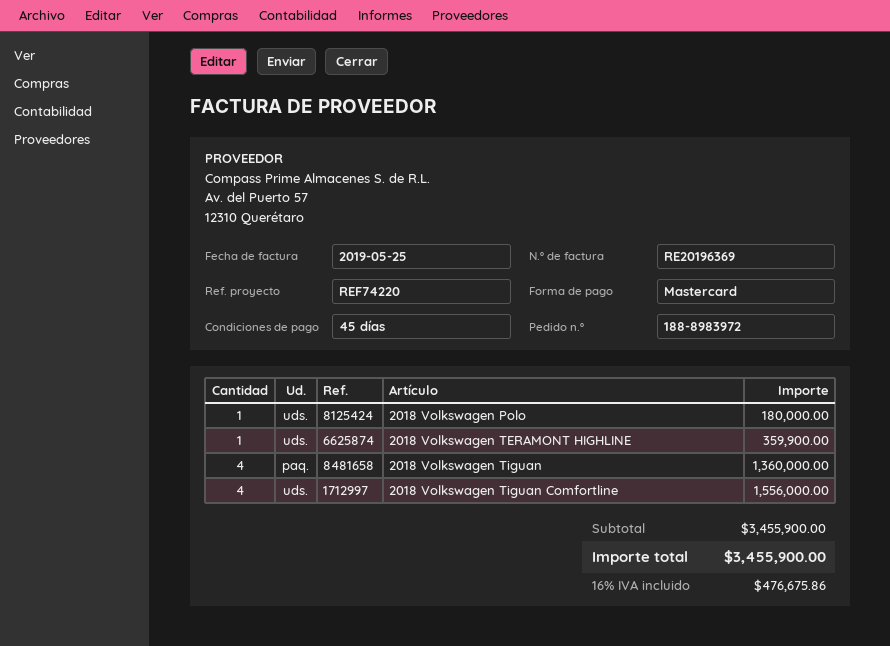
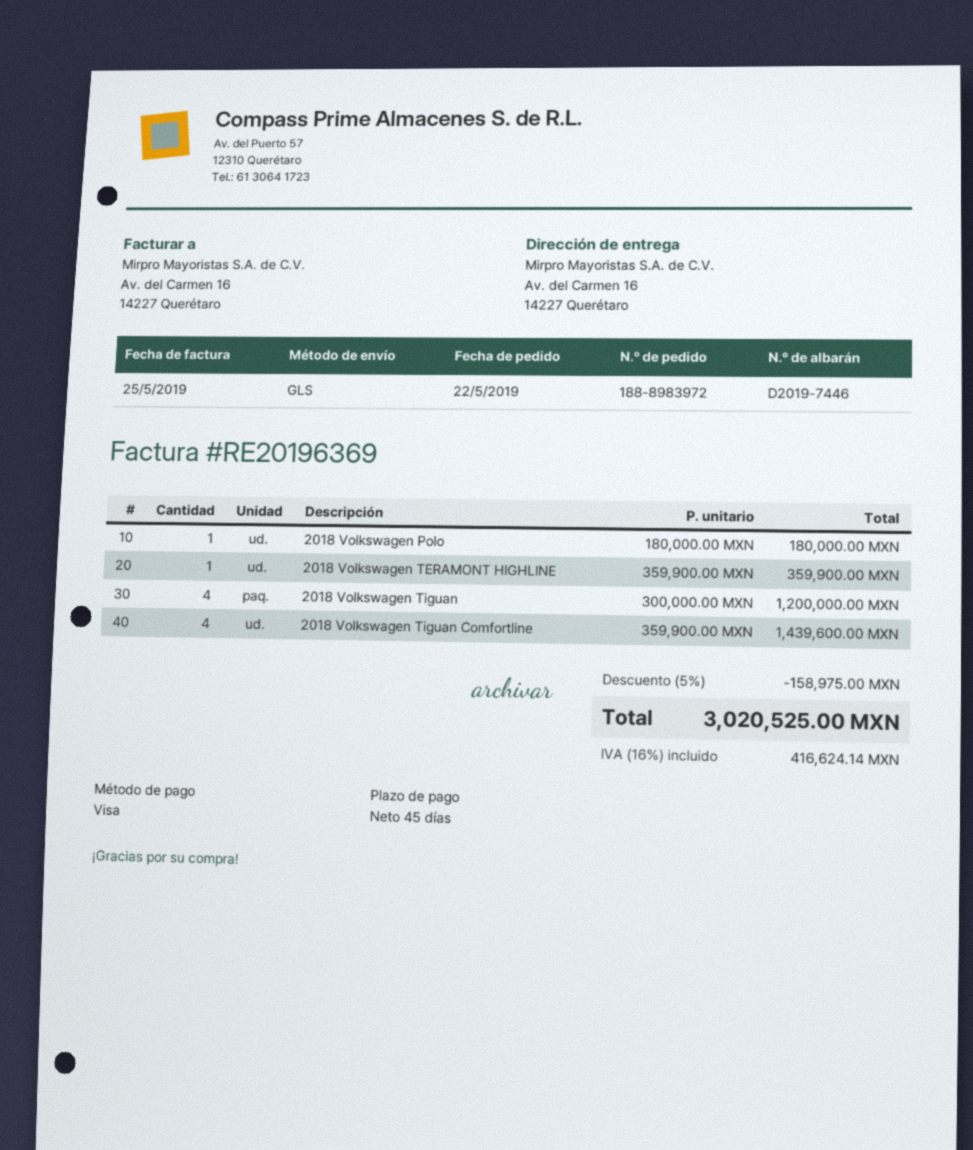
payment method: Mastercard -> Visa
2018 Volkswagen Tiguan: 4 for 1360000.00 -> 4 for 1200000.00
2018 Volkswagen Tiguan Comfortline: 4 for 1556000.00 -> 4 for 1439600.00
discount: none -> 5% = 158975.00
tax: 16% = 476675.86 -> 16% = 416624.14
total: 3455900.00 -> 3020525.00

